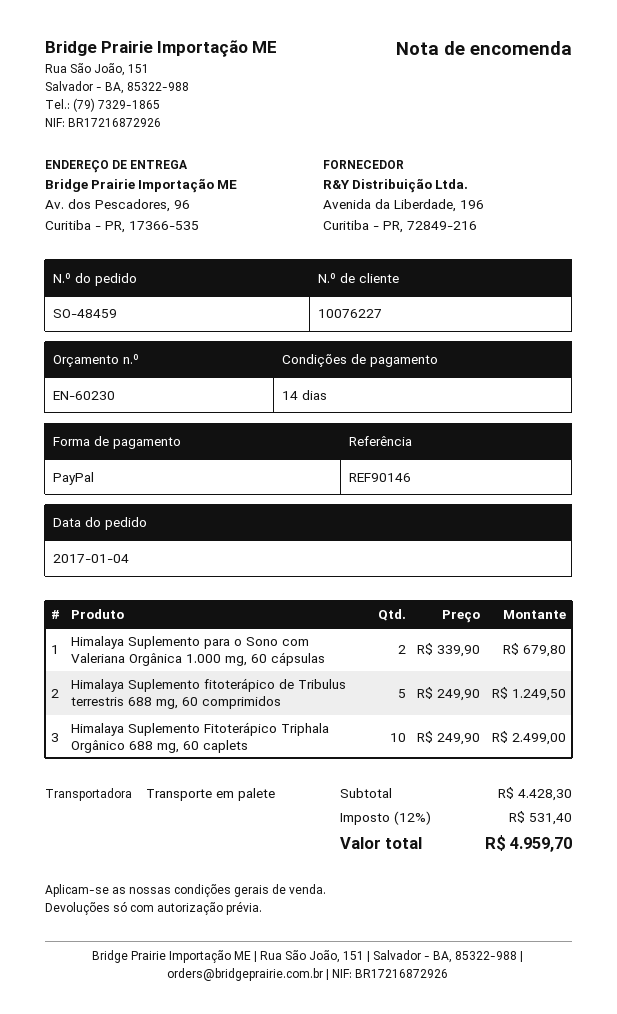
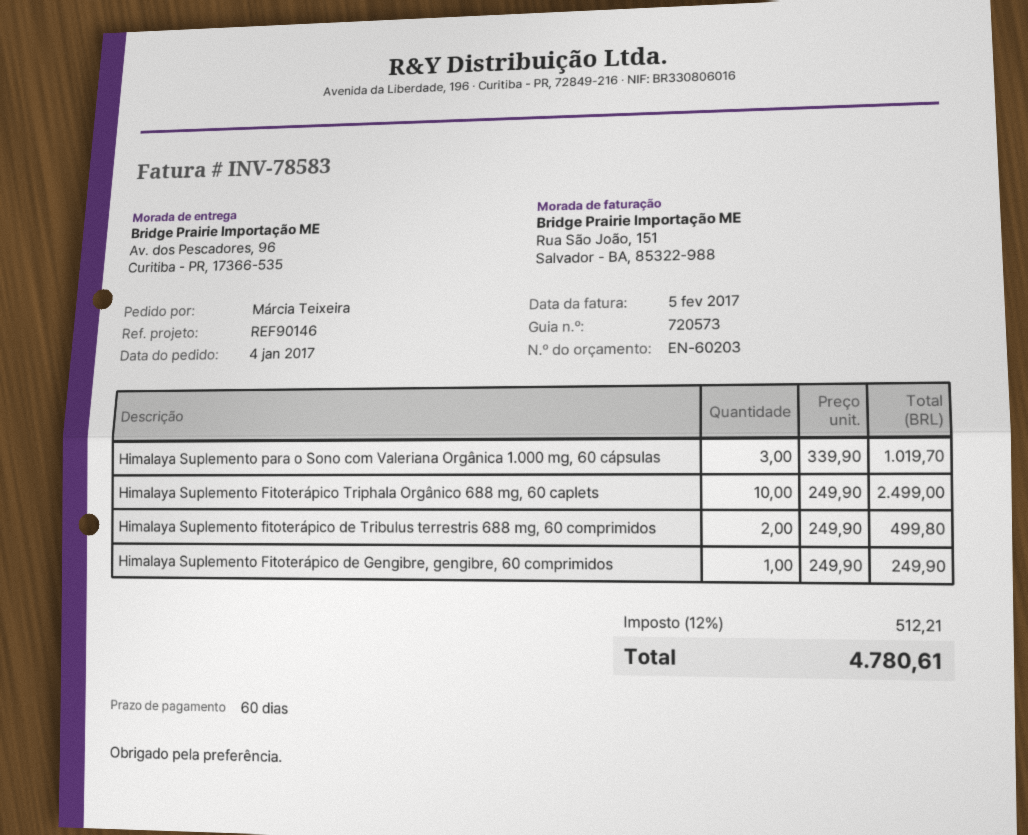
quote number: EN-60230 -> EN-60203
payment terms: 14 days -> 60 days
Himalaya Suplemento para o Sono com Valeriana Orgânica 1.000 mg, 60 cápsulas: 2 x 339.90 = 679.80 -> 3 x 339.90 = 1019.70
Himalaya Suplemento fitoterápico de Tribulus terrestris 688 mg, 60 comprimidos: 5 x 249.90 = 1249.50 -> 2 x 249.90 = 499.80
Himalaya Suplemento Fitoterápico de Gengibre, gengibre, 60 comprimidos: none -> 1 x 249.90 = 249.90
tax: 12% = 531.40 -> 12% = 512.21
total: 4959.70 -> 4780.61

